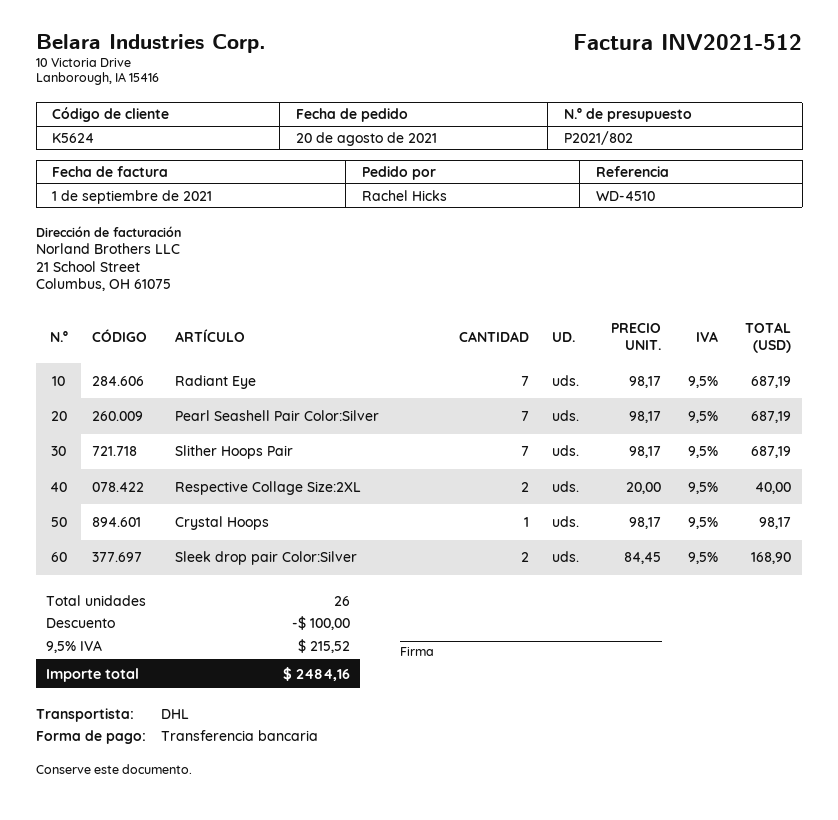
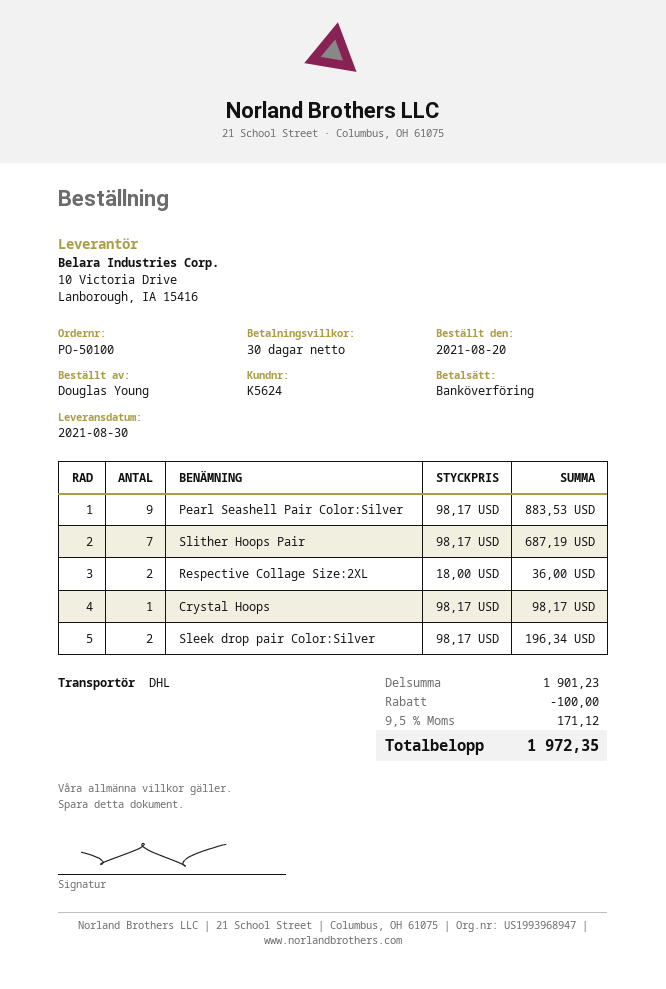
ordered by: Rachel Hicks -> Douglas Young
Radiant Eye: 7 x 98.17 = 687.19 -> none
Pearl Seashell Pair Color:Silver: 7 x 98.17 = 687.19 -> 9 x 98.17 = 883.53
Respective Collage Size:2XL: 2 x 20.00 = 40.00 -> 2 x 18.00 = 36.00
Sleek drop pair Color:Silver: 2 x 84.45 = 168.90 -> 2 x 98.17 = 196.34
tax: 9.5% = 215.52 -> 9.5% = 171.12
total: 2484.16 -> 1972.35

